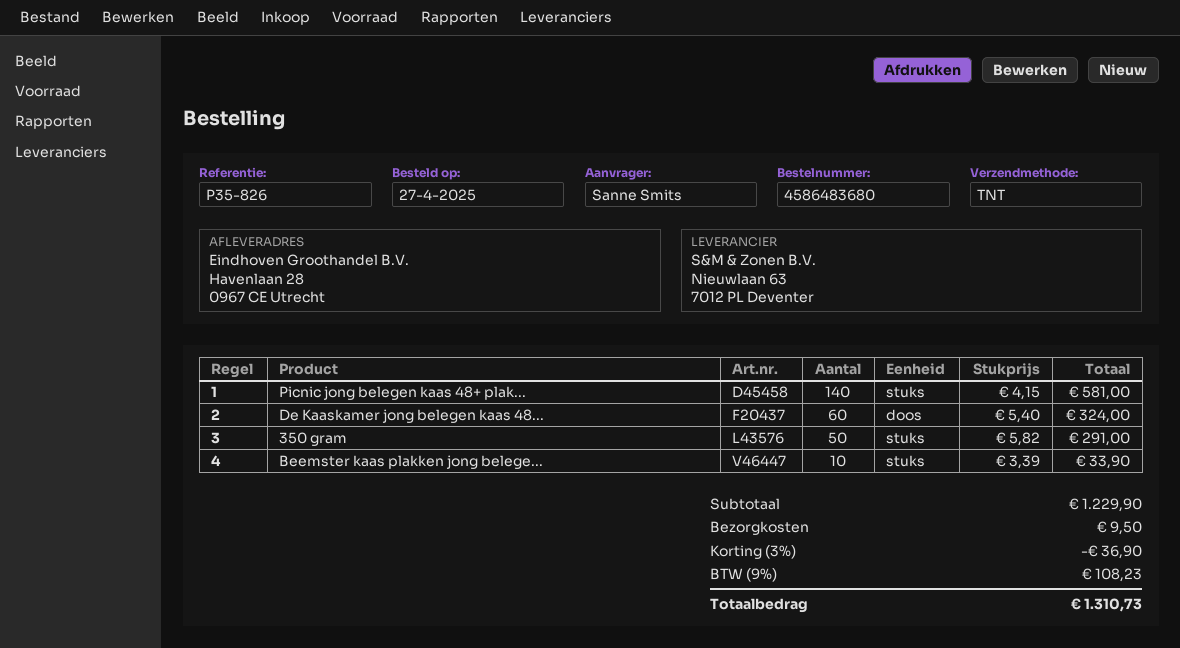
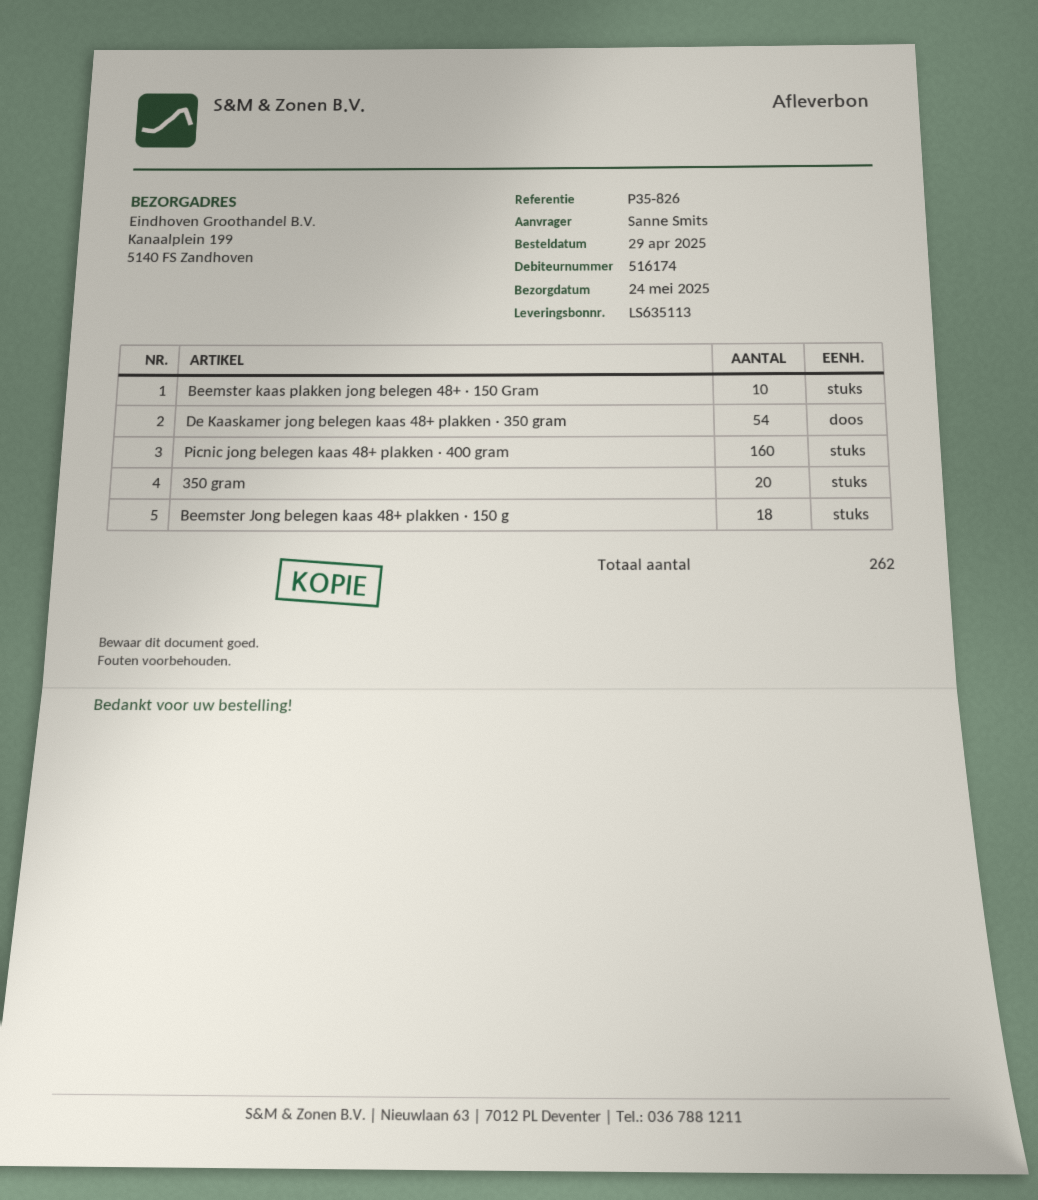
order date: 2025-04-27 -> 2025-04-29
ship to: Havenlaan 28, 0967 CE Utrecht -> Kanaalplein 199, 5140 FS Zandhoven
Picnic jong belegen kaas 48+ plak...: 140 -> 160
De Kaaskamer jong belegen kaas 48...: 60 -> 54
350 gram: 50 -> 20
Beemster Jong belegen kaas 48+ plakken · 150 g: none -> 18

